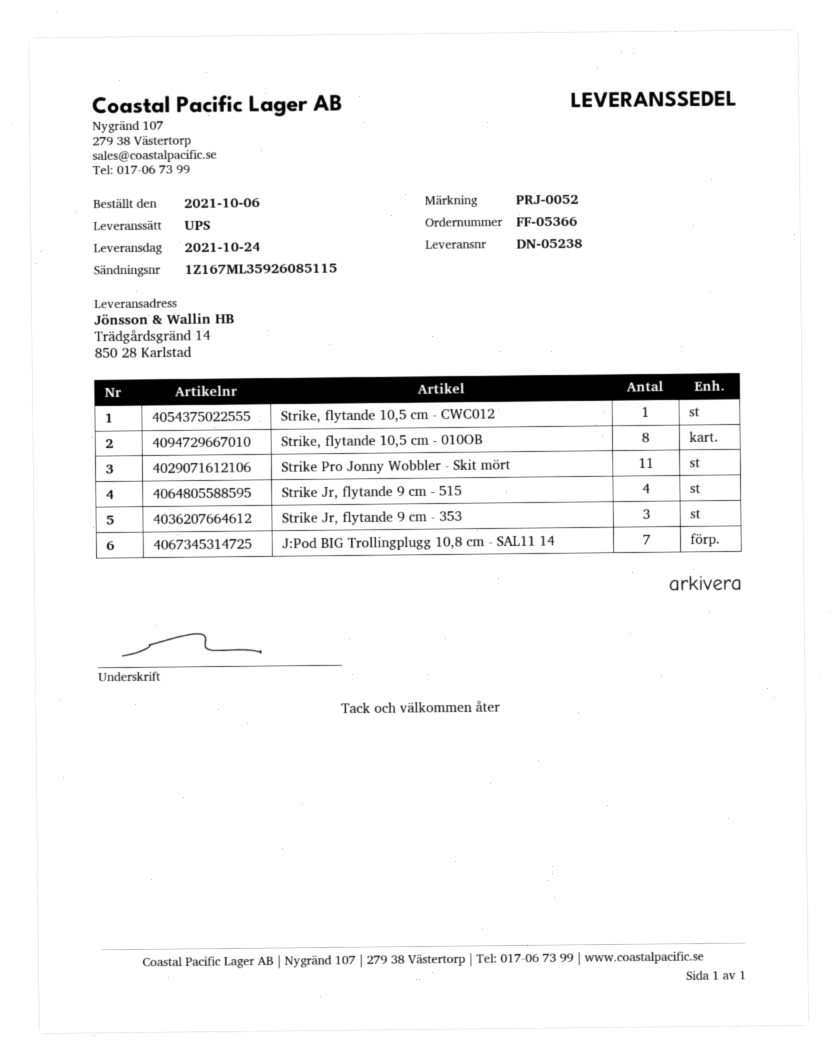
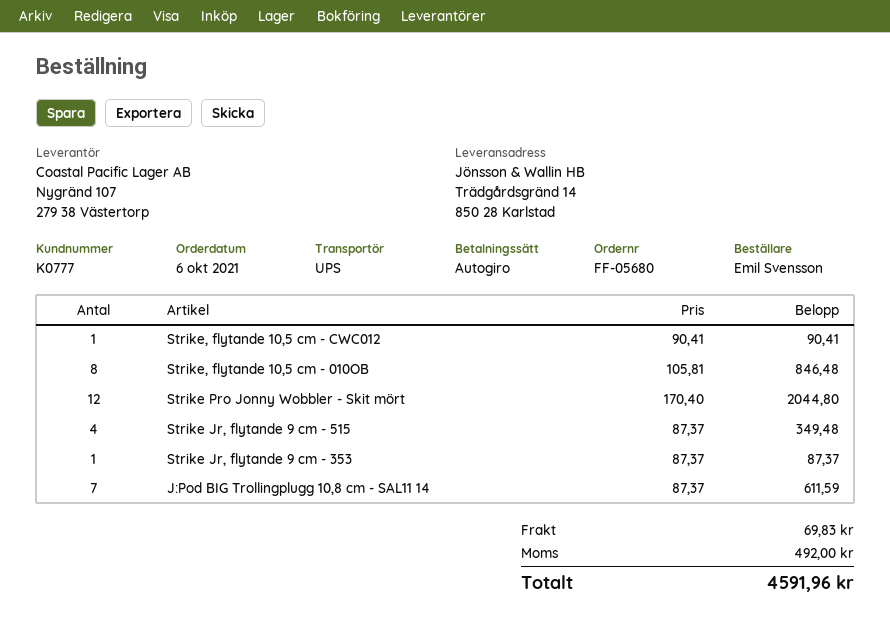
order number: FF-05366 -> FF-05680
Strike Pro Jonny Wobbler - Skit mört: 11 -> 12
Strike Jr, flytande 9 cm - 353: 3 -> 1

